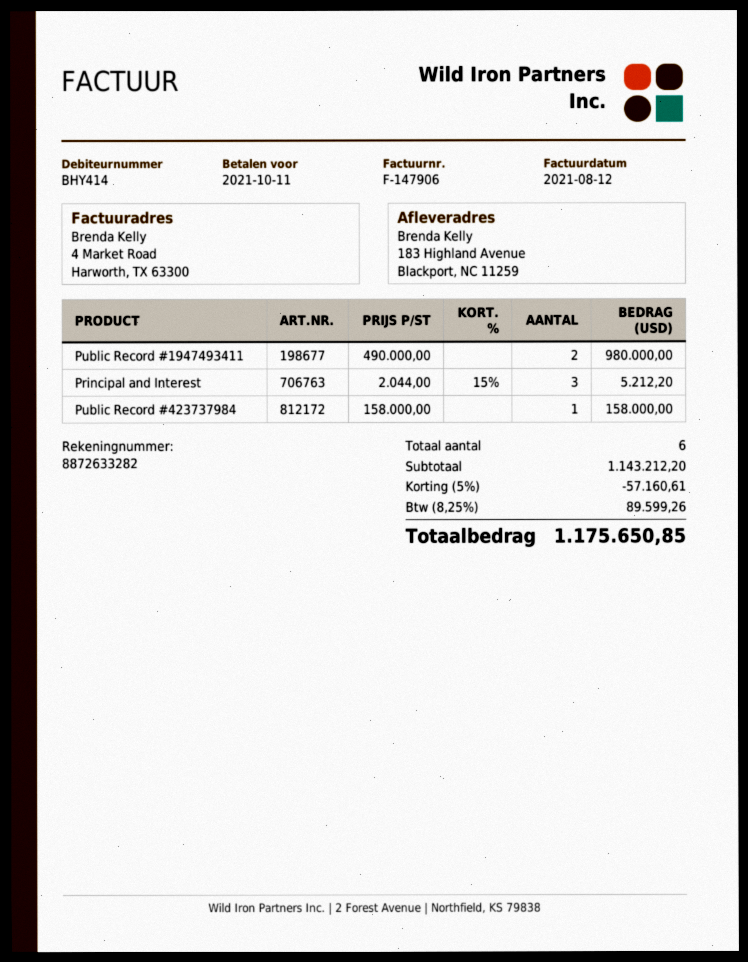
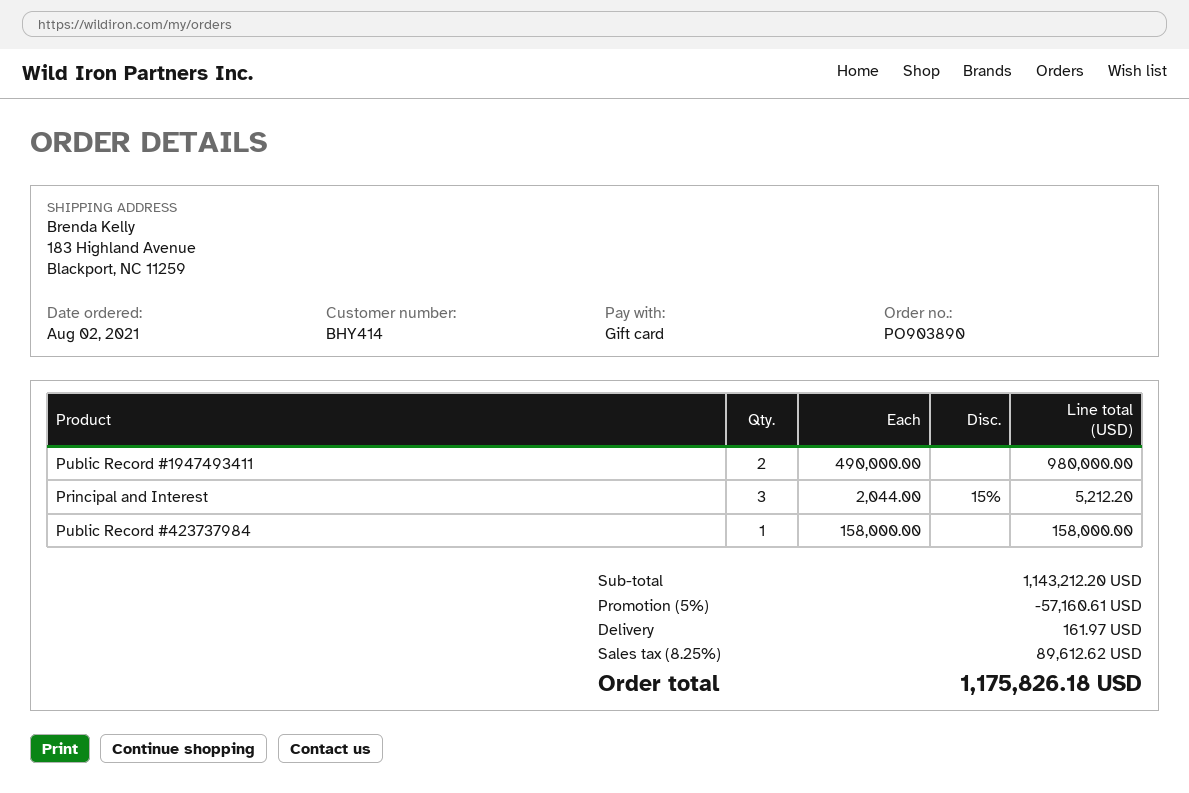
shipping: none -> 161.97
tax: 8.25% = 89599.26 -> 8.25% = 89612.62
total: 1175650.85 -> 1175826.18

